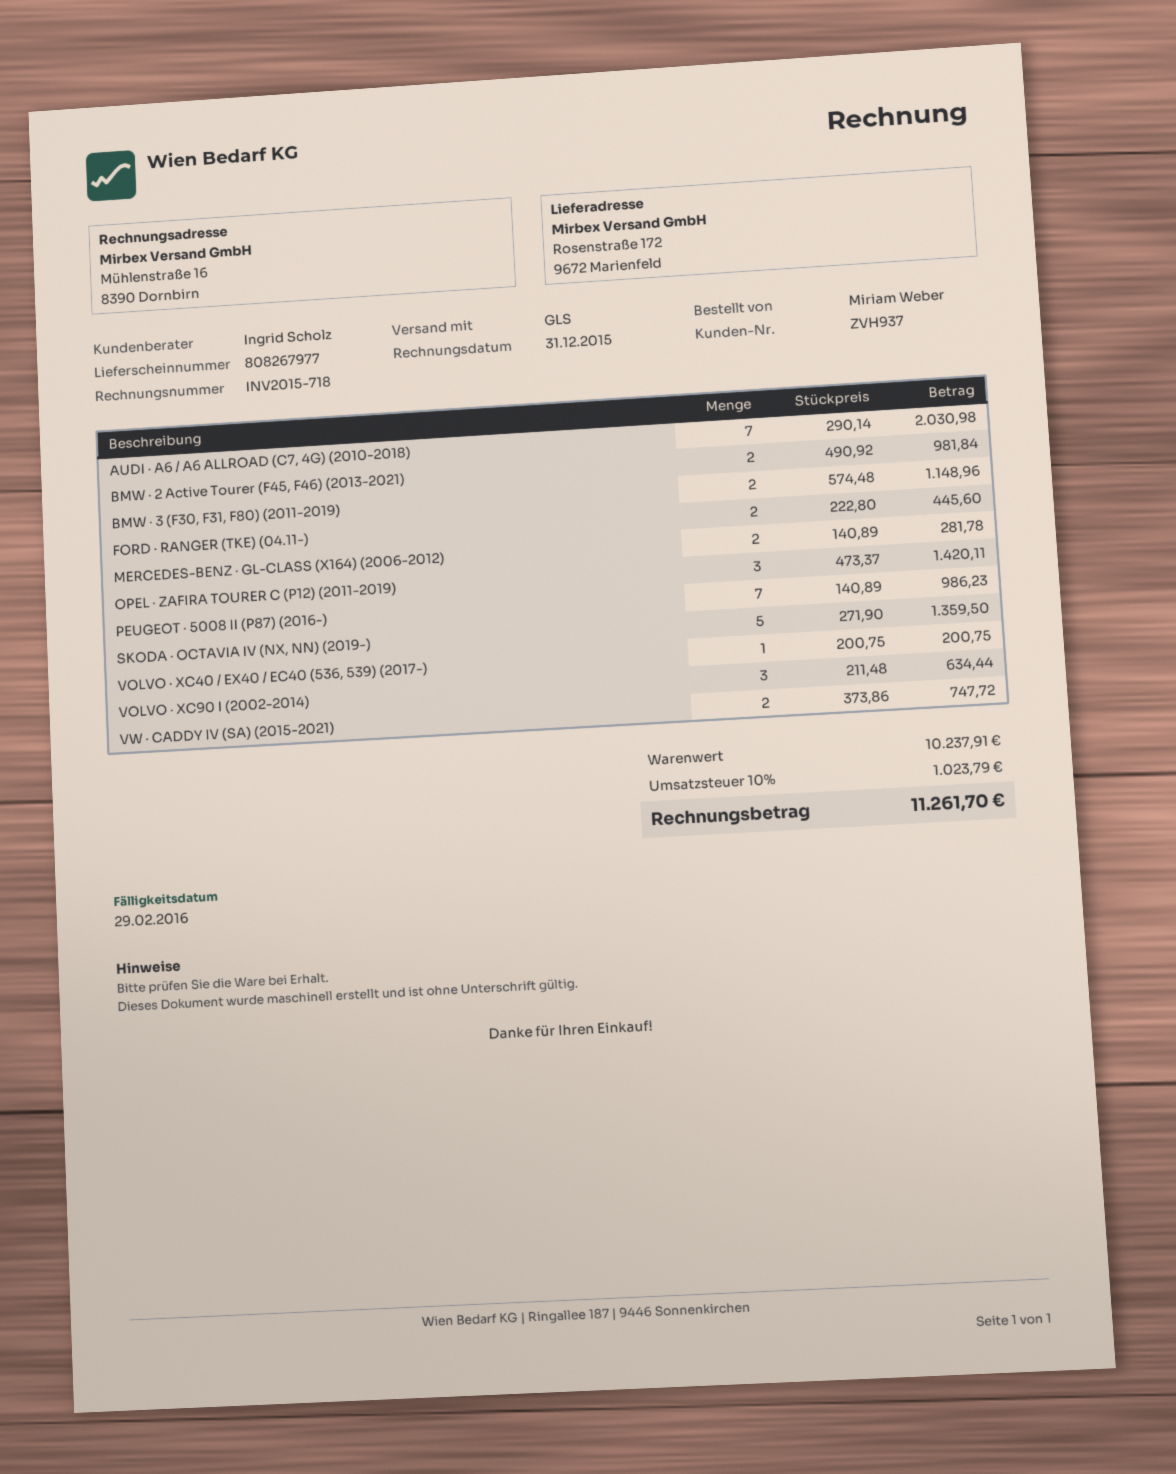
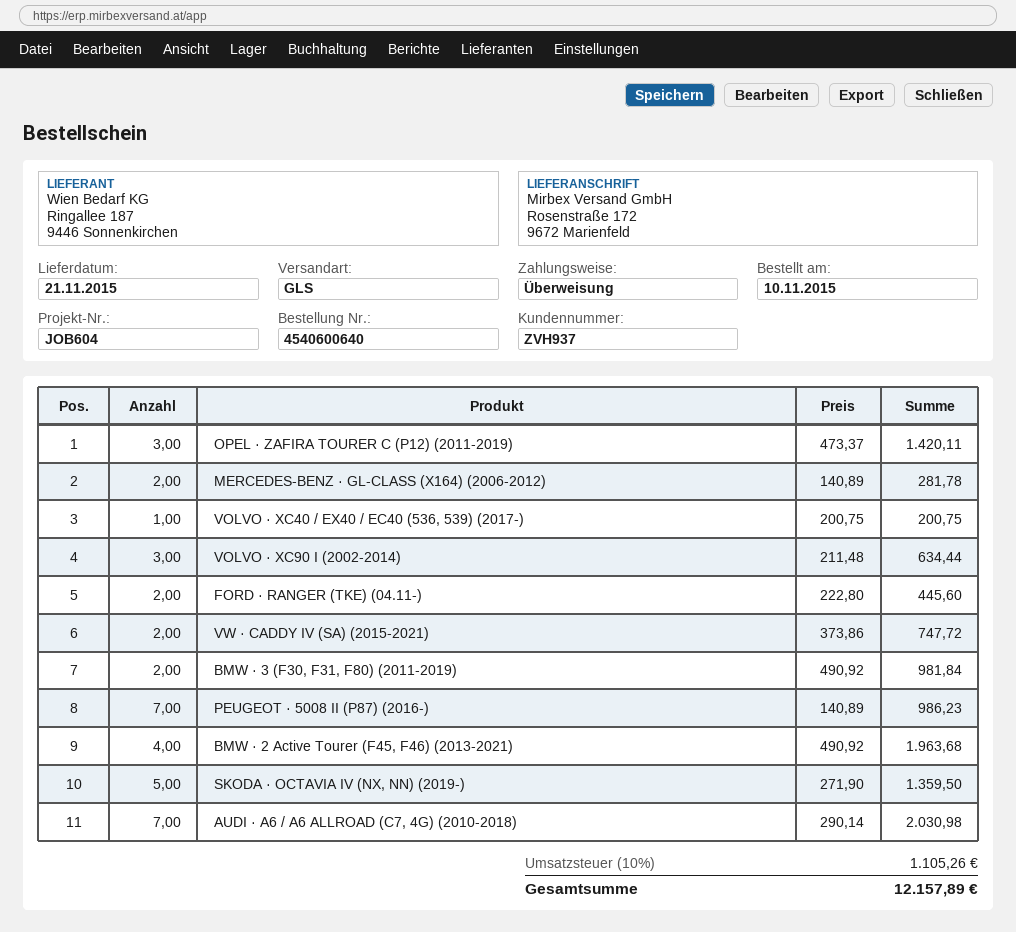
BMW · 2 Active Tourer (F45, F46) (2013-2021): 2 x 490.92 = 981.84 -> 4 x 490.92 = 1963.68
BMW · 3 (F30, F31, F80) (2011-2019): 2 x 574.48 = 1148.96 -> 2 x 490.92 = 981.84
tax: 10% = 1023.79 -> 10% = 1105.26
total: 11261.70 -> 12157.89

